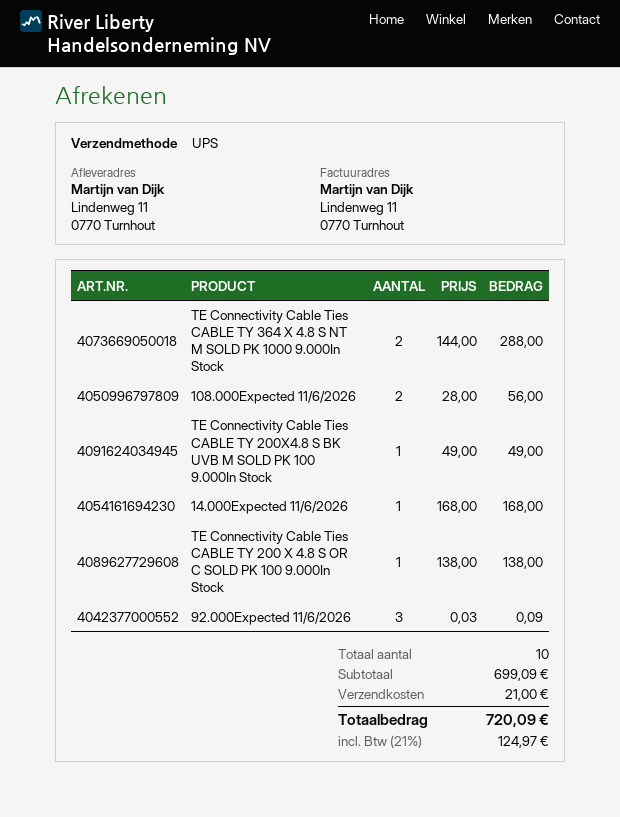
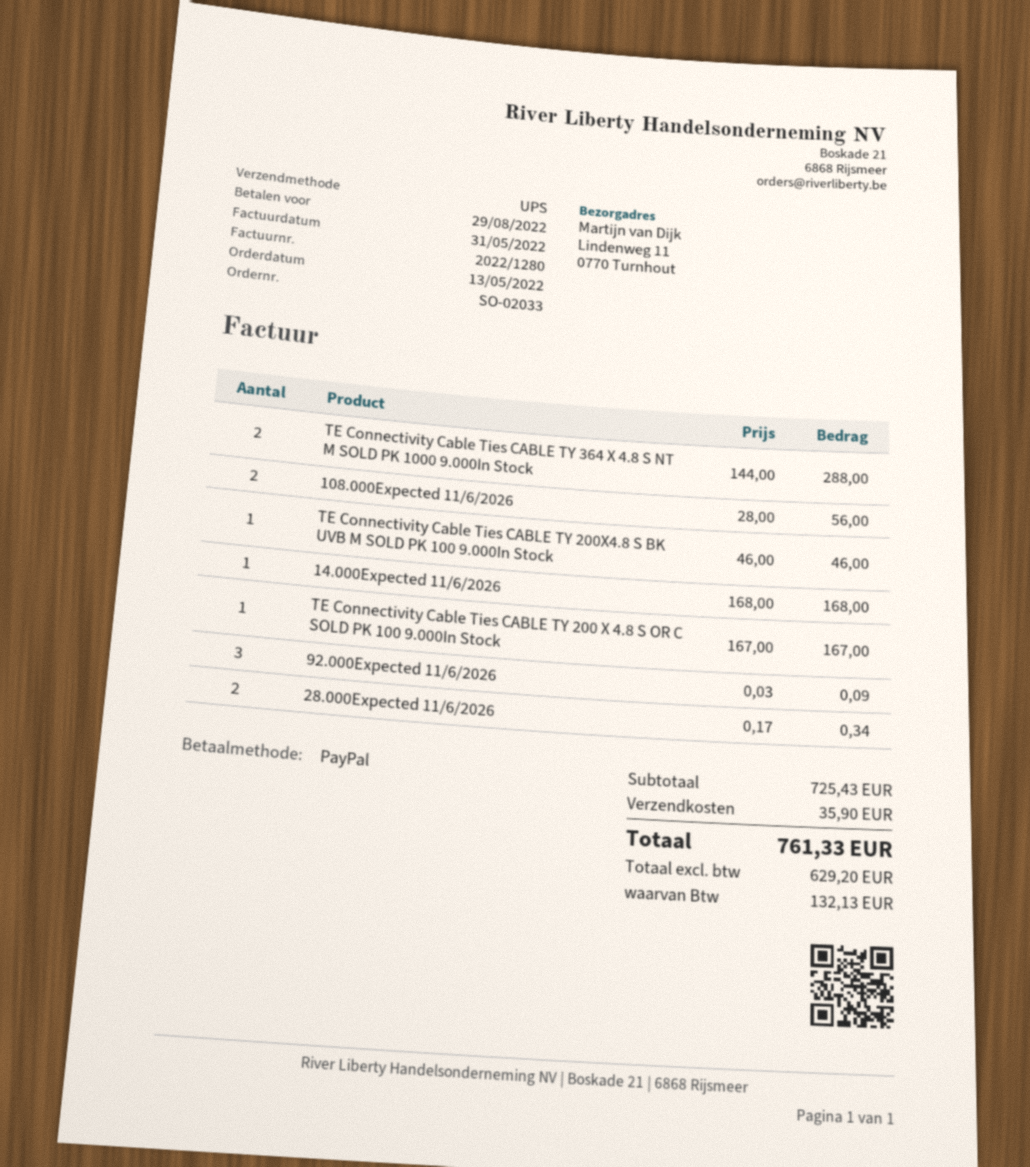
TE Connectivity Cable Ties CABLE TY 200X4.8 S BK UVB M SOLD PK 100 9.000In Stock: 1 x 49.00 = 49.00 -> 1 x 46.00 = 46.00
TE Connectivity Cable Ties CABLE TY 200 X 4.8 S OR C SOLD PK 100 9.000In Stock: 1 x 138.00 = 138.00 -> 1 x 167.00 = 167.00
28.000Expected 11/6/2026: none -> 2 x 0.17 = 0.34
subtotal: 699.09 -> 725.43
shipping: 21.00 -> 35.90
tax: 124.97 -> 132.13
total: 720.09 -> 761.33

